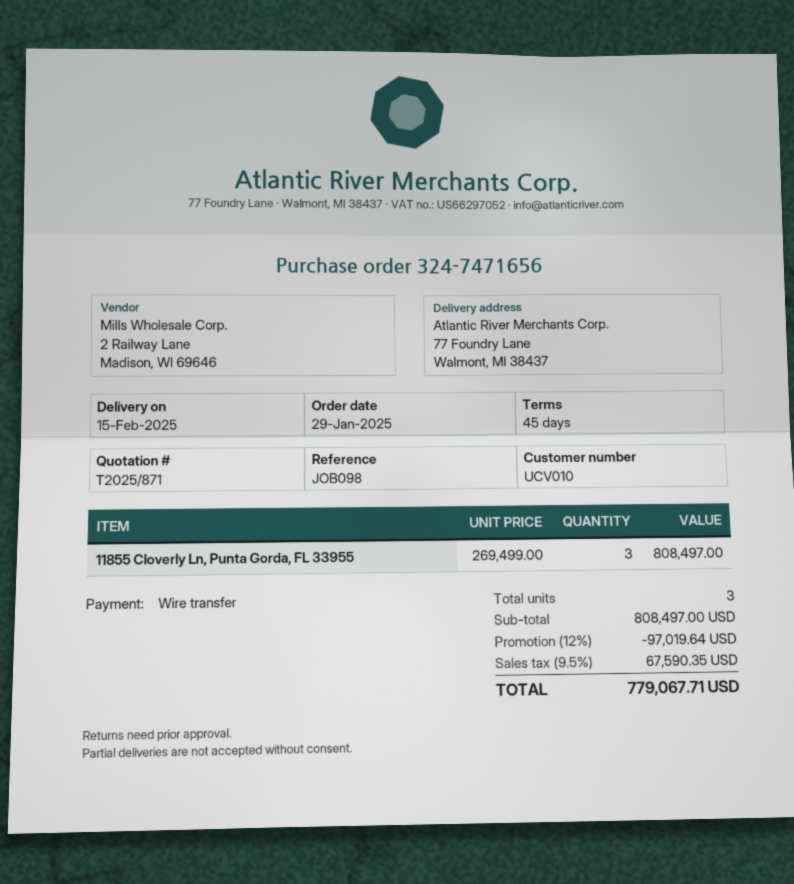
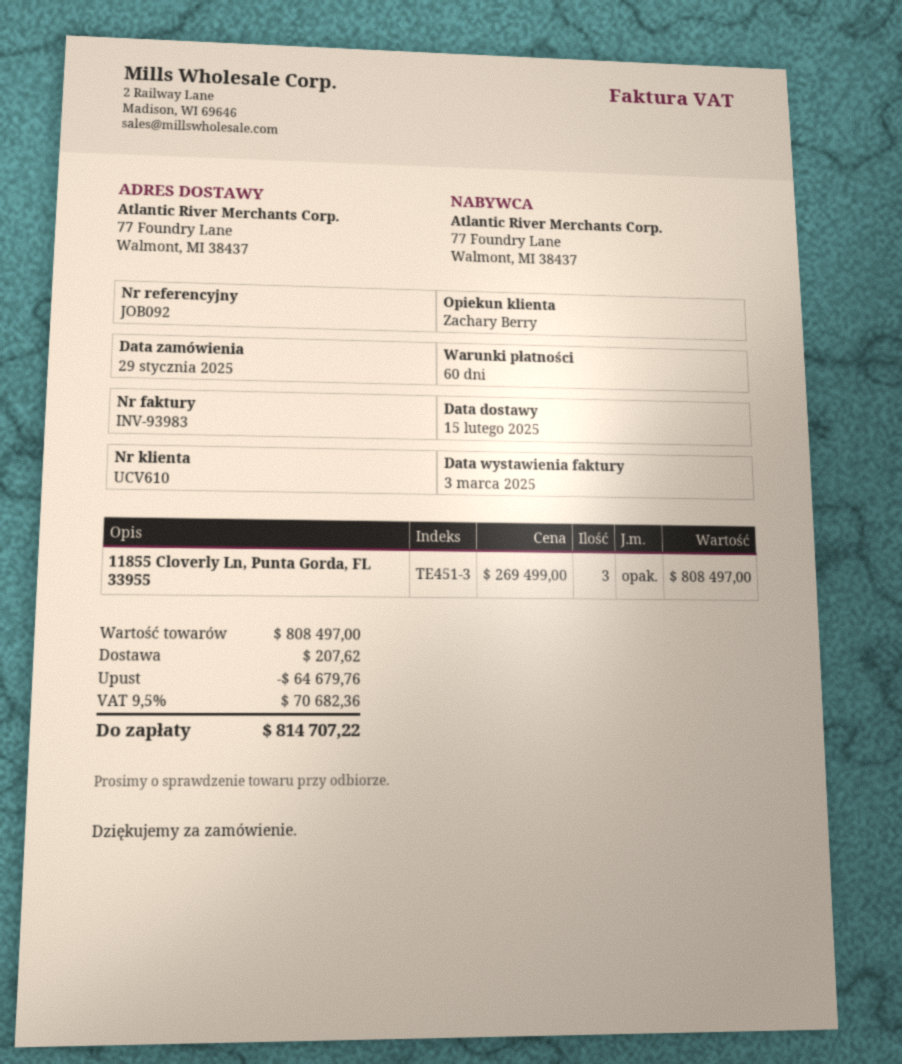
payment terms: 45 days -> 60 days
customer number: UCV010 -> UCV610
reference: JOB098 -> JOB092
discount: 97019.64 -> 64679.76
shipping: none -> 207.62
tax: 9.5% = 67590.35 -> 9.5% = 70682.36
total: 779067.71 -> 814707.22

